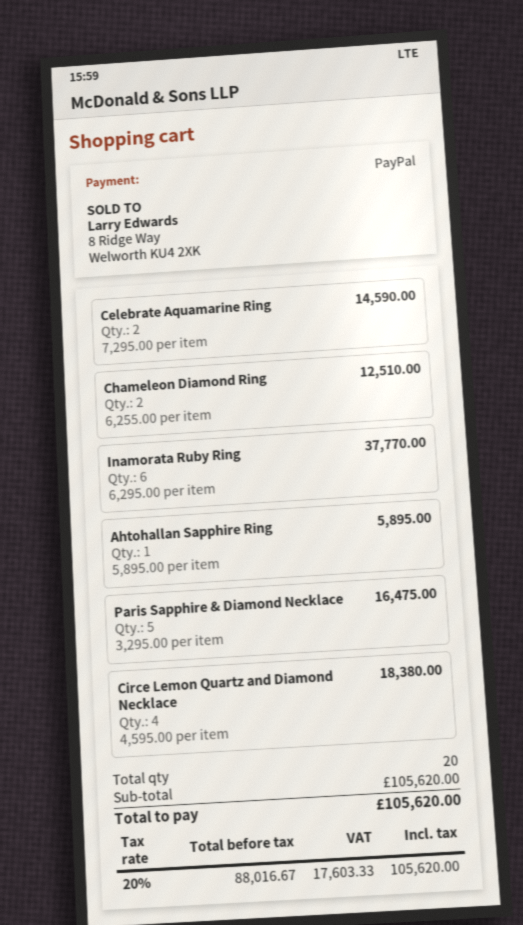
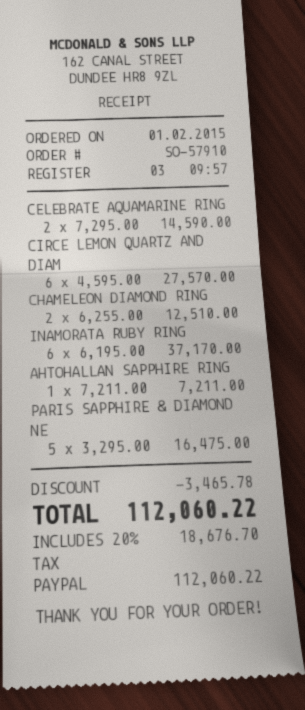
Inamorata Ruby Ring: 6 x 6295.00 = 37770.00 -> 6 x 6195.00 = 37170.00
Ahtohallan Sapphire Ring: 1 x 5895.00 = 5895.00 -> 1 x 7211.00 = 7211.00
Circe Lemon Quartz and Diamond Necklace: 4 x 4595.00 = 18380.00 -> 6 x 4595.00 = 27570.00
discount: none -> 3465.78
tax: 20% = 17603.33 -> 20% = 18676.70
total: 105620.00 -> 112060.22

